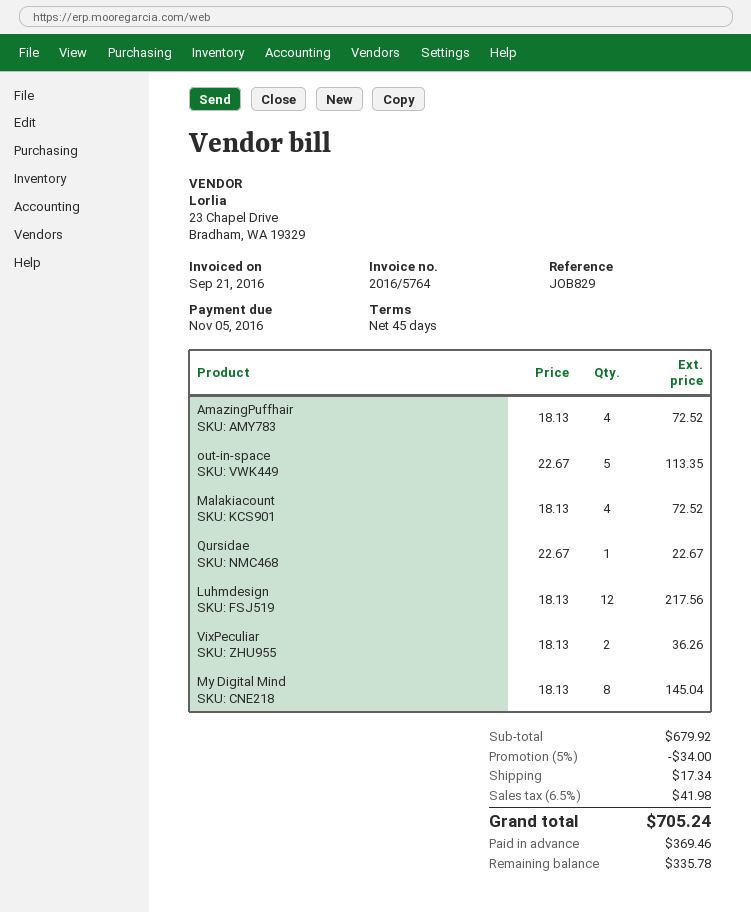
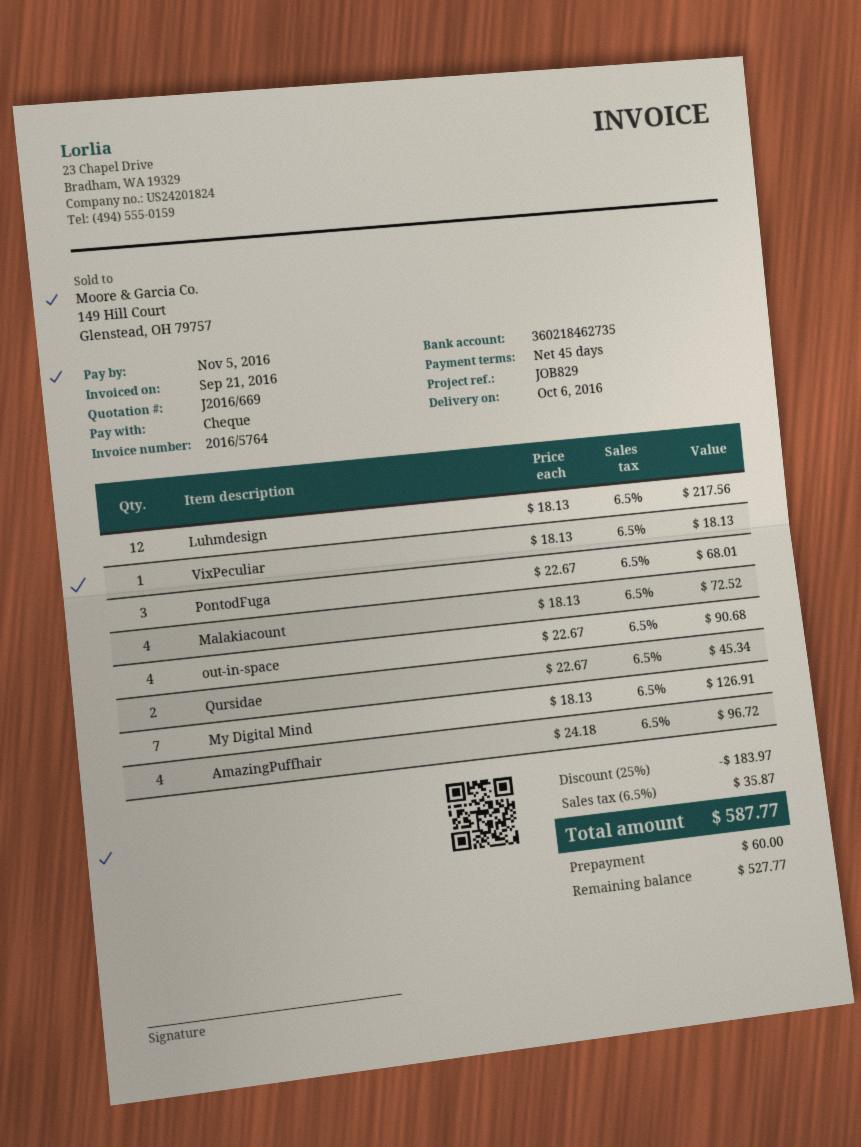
AmazingPuffhair: 4 x 18.13 = 72.52 -> 4 x 24.18 = 96.72
out-in-space: 5 x 22.67 = 113.35 -> 4 x 22.67 = 90.68
Qursidae: 1 x 22.67 = 22.67 -> 2 x 22.67 = 45.34
VixPeculiar: 2 x 18.13 = 36.26 -> 1 x 18.13 = 18.13
My Digital Mind: 8 x 18.13 = 145.04 -> 7 x 18.13 = 126.91
PontodFuga: none -> 3 x 22.67 = 68.01
discount: 5% = 34.00 -> 25% = 183.97
shipping: 17.34 -> none
tax: 6.5% = 41.98 -> 6.5% = 35.87
total: 705.24 -> 587.77
deposit: 369.46 -> 60.00
balance: 335.78 -> 527.77

